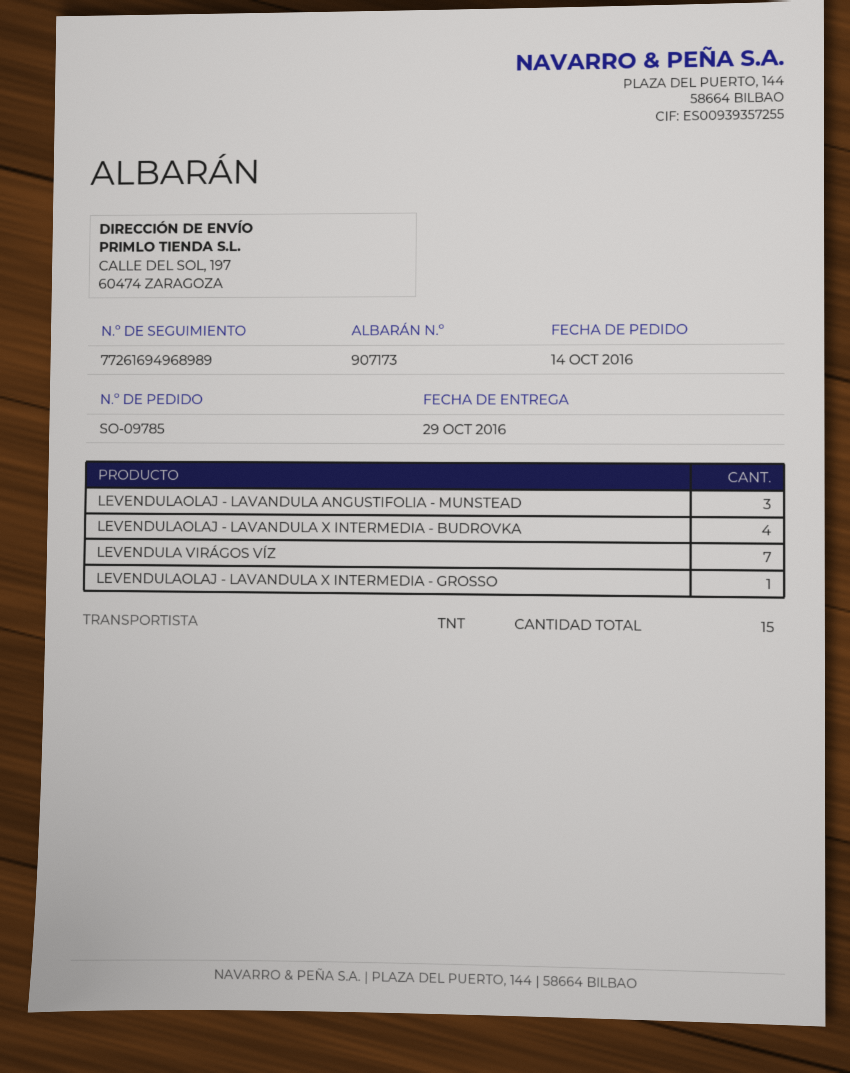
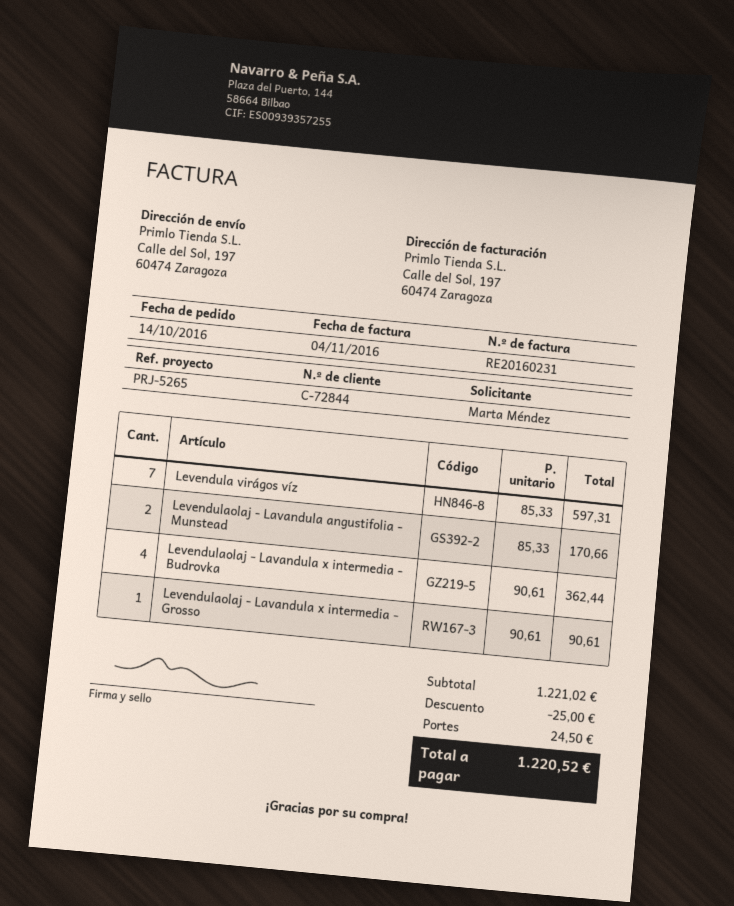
LEVENDULAOLAJ - LAVANDULA ANGUSTIFOLIA - MUNSTEAD: 3 -> 2

